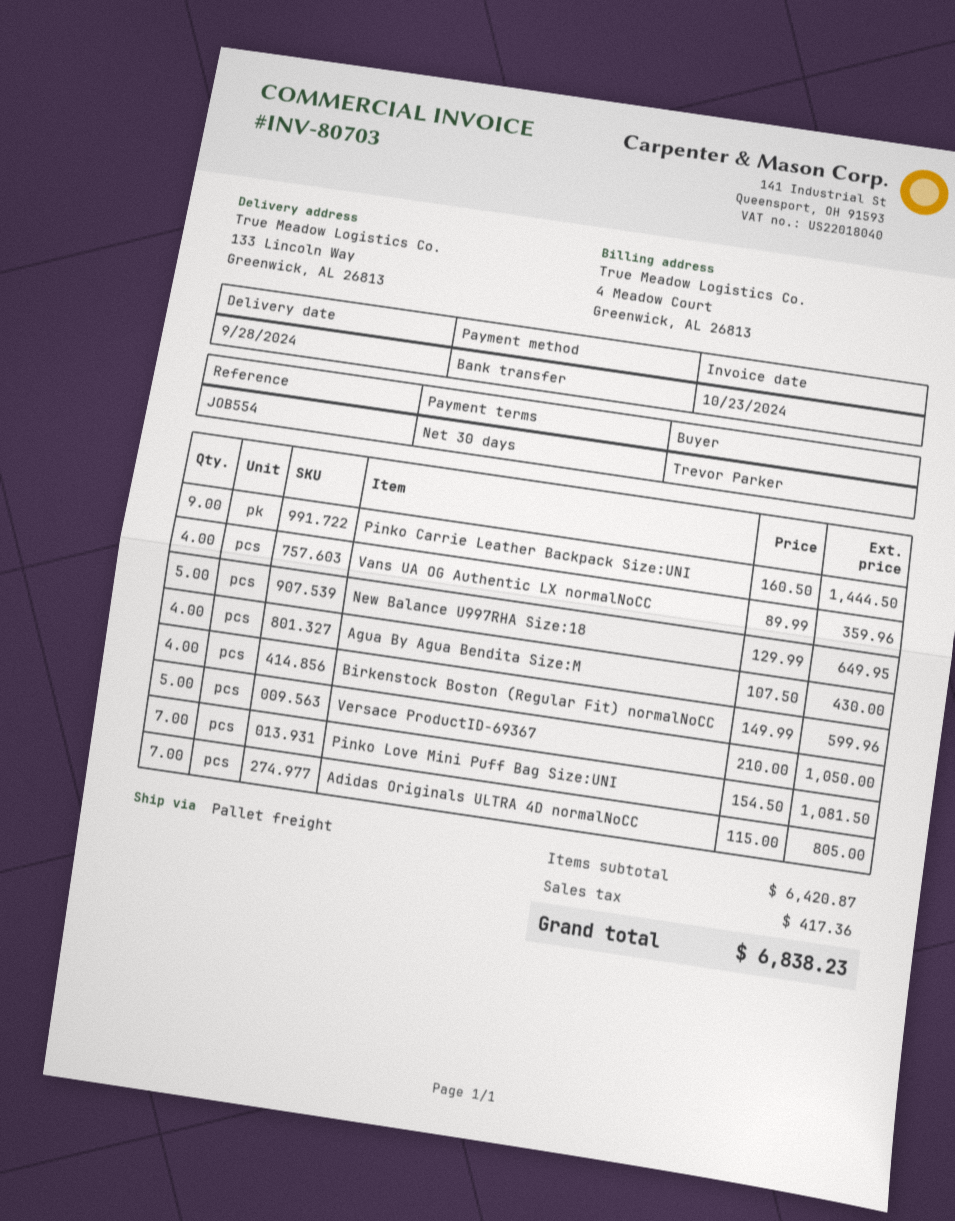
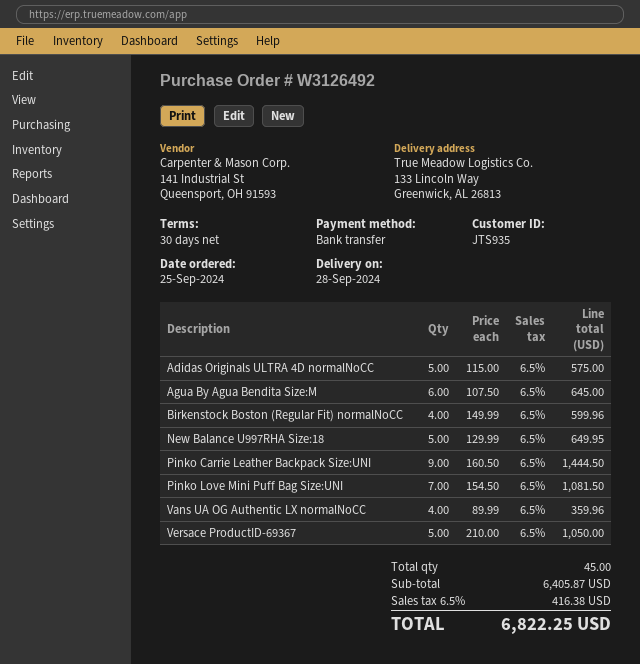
Agua By Agua Bendita Size:M: 4 x 107.50 = 430.00 -> 6 x 107.50 = 645.00
Adidas Originals ULTRA 4D normalNoCC: 7 x 115.00 = 805.00 -> 5 x 115.00 = 575.00
subtotal: 6420.87 -> 6405.87
tax: 417.36 -> 416.38
total: 6838.23 -> 6822.25

